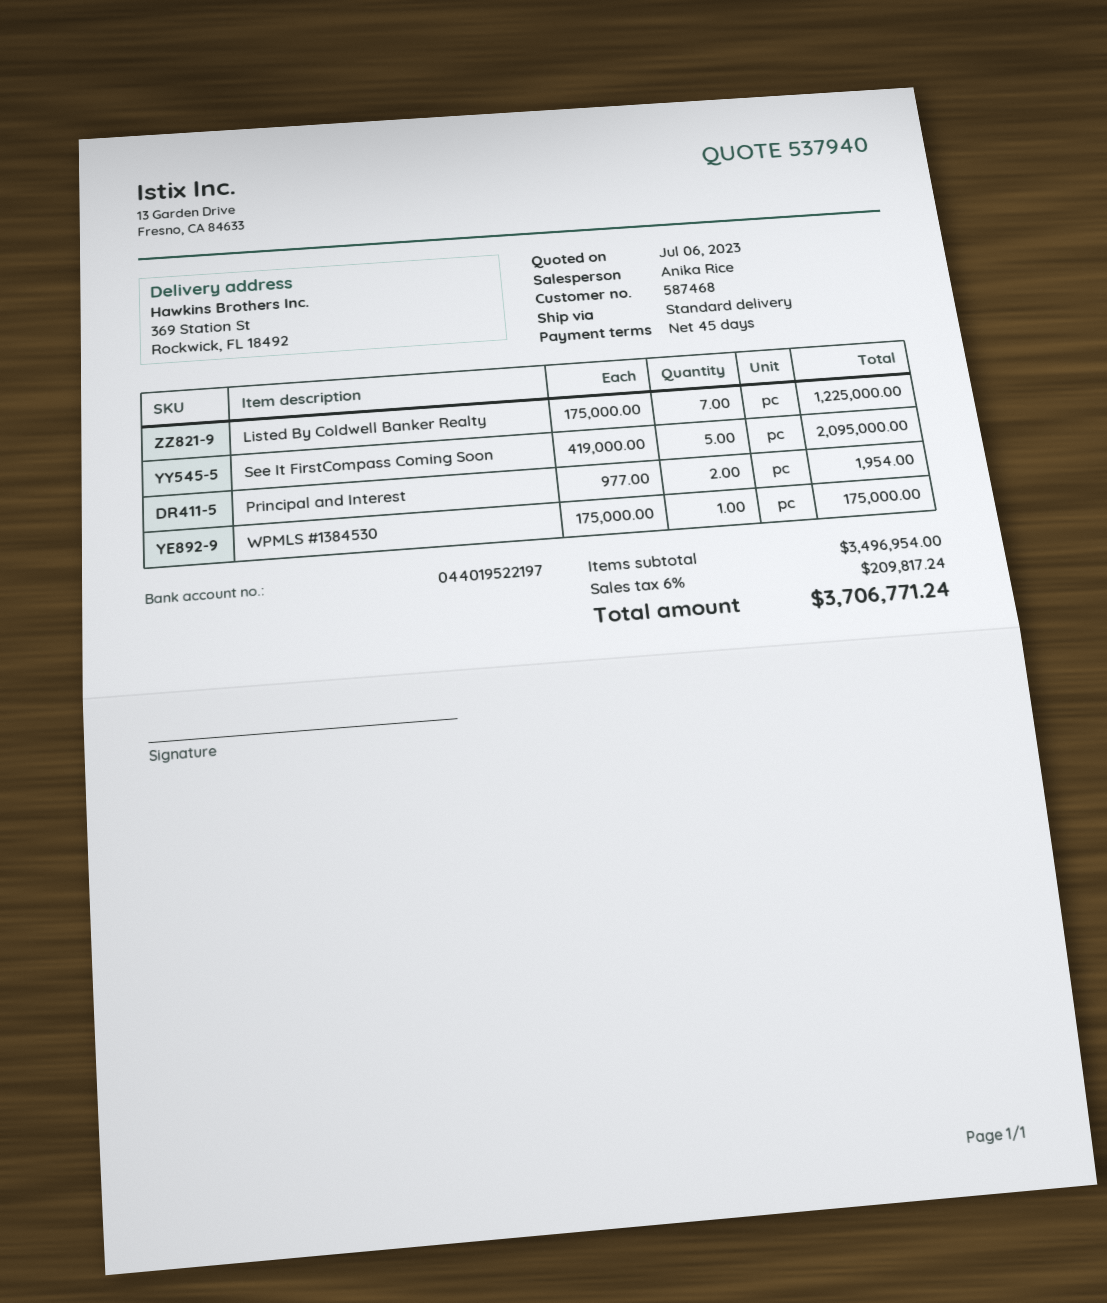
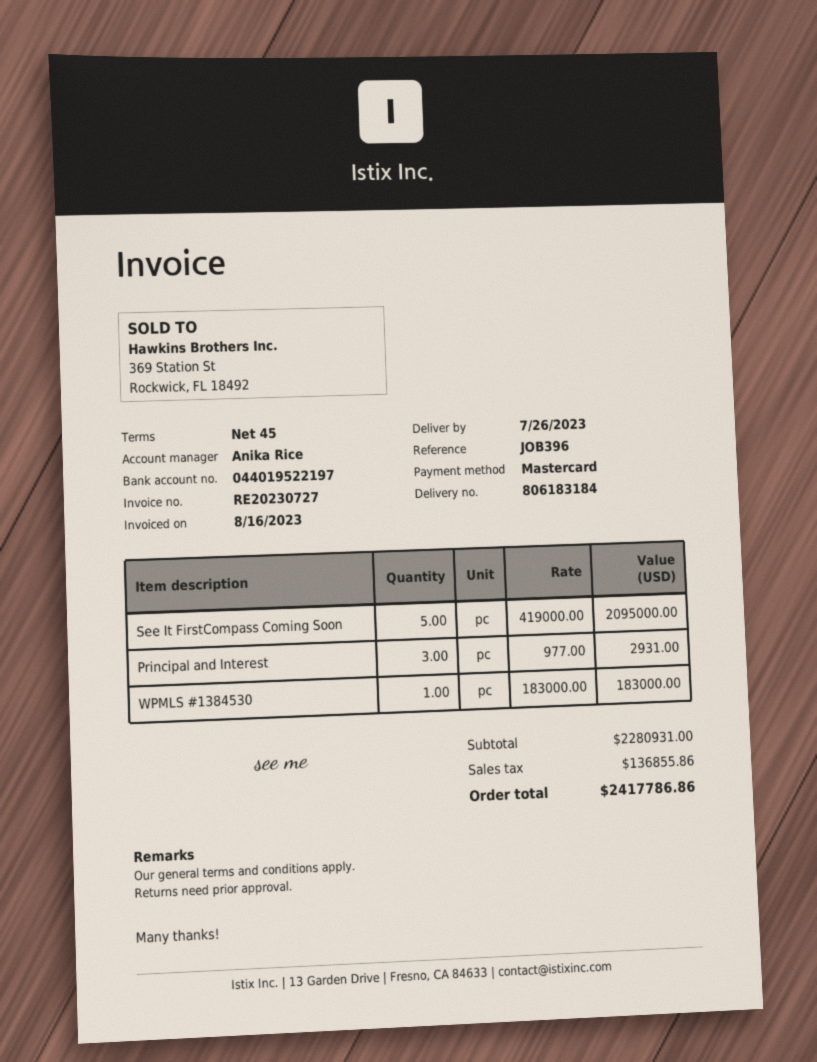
Listed By Coldwell Banker Realty: 7 x 175000.00 = 1225000.00 -> none
Principal and Interest: 2 x 977.00 = 1954.00 -> 3 x 977.00 = 2931.00
WPMLS #1384530: 1 x 175000.00 = 175000.00 -> 1 x 183000.00 = 183000.00
subtotal: 3496954.00 -> 2280931.00
tax: 209817.24 -> 136855.86
total: 3706771.24 -> 2417786.86

